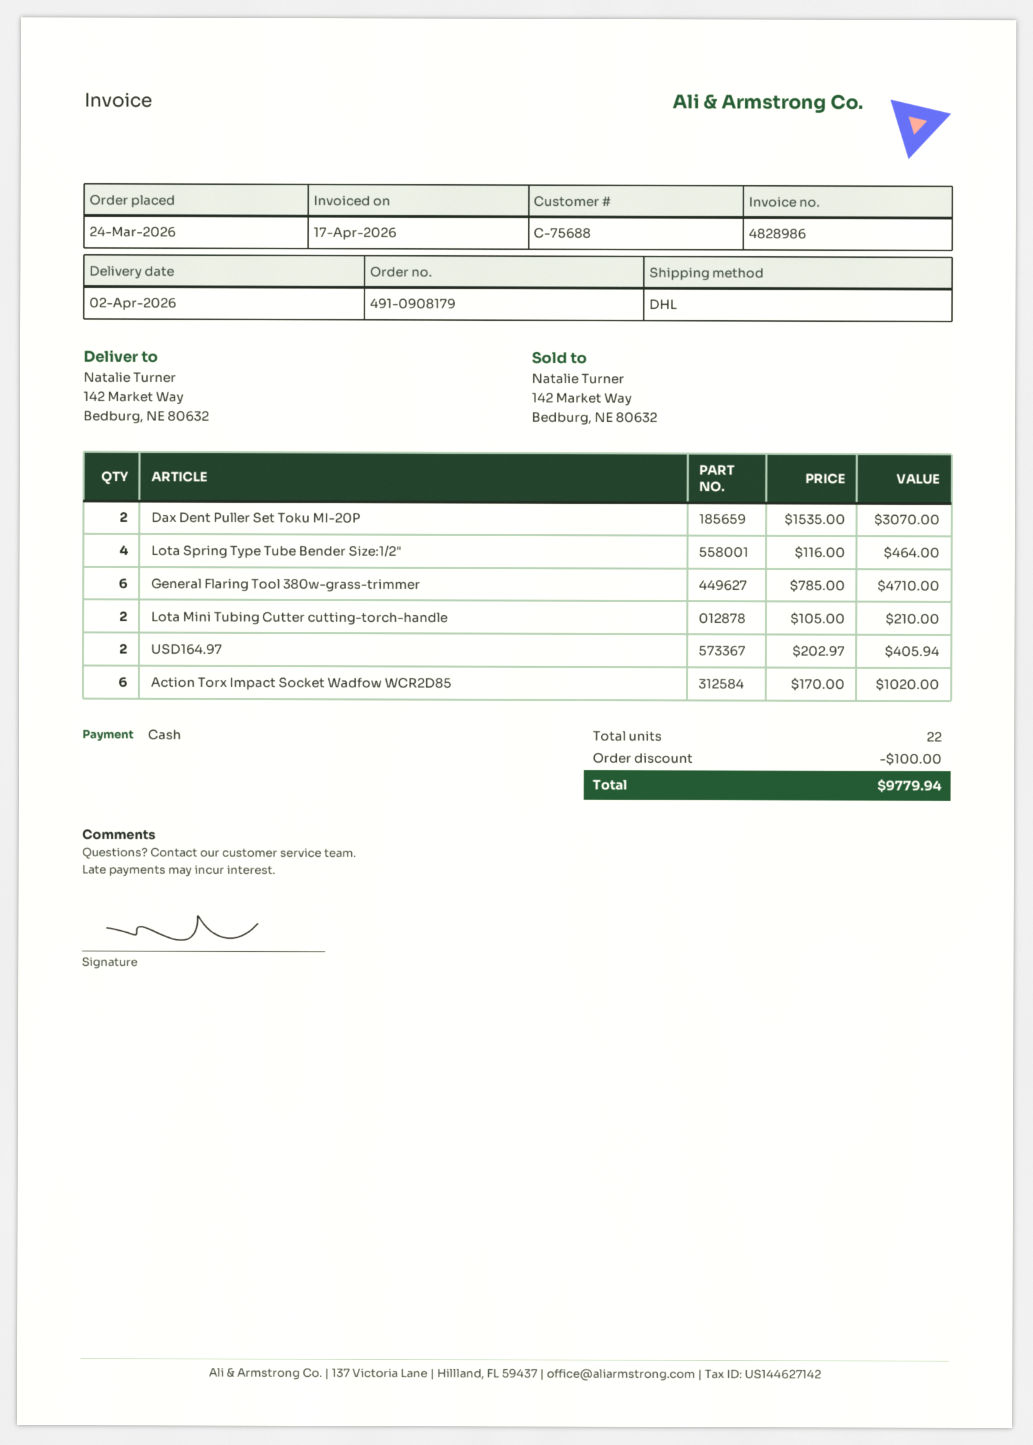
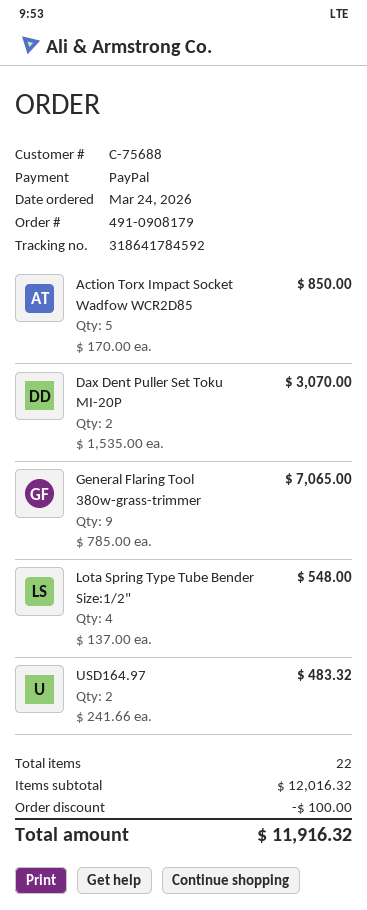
payment method: cash -> PayPal
Lota Spring Type Tube Bender Size:1/2": 4 x 116.00 = 464.00 -> 4 x 137.00 = 548.00
General Flaring Tool 380w-grass-trimmer: 6 x 785.00 = 4710.00 -> 9 x 785.00 = 7065.00
Lota Mini Tubing Cutter cutting-torch-handle: 2 x 105.00 = 210.00 -> none
USD164.97: 2 x 202.97 = 405.94 -> 2 x 241.66 = 483.32
Action Torx Impact Socket Wadfow WCR2D85: 6 x 170.00 = 1020.00 -> 5 x 170.00 = 850.00
total: 9779.94 -> 11916.32

